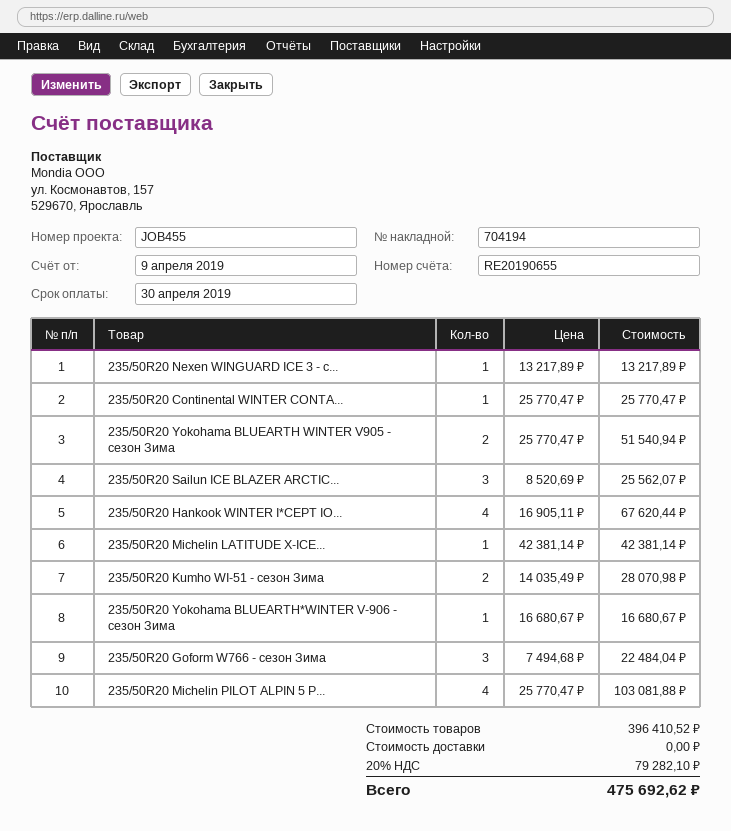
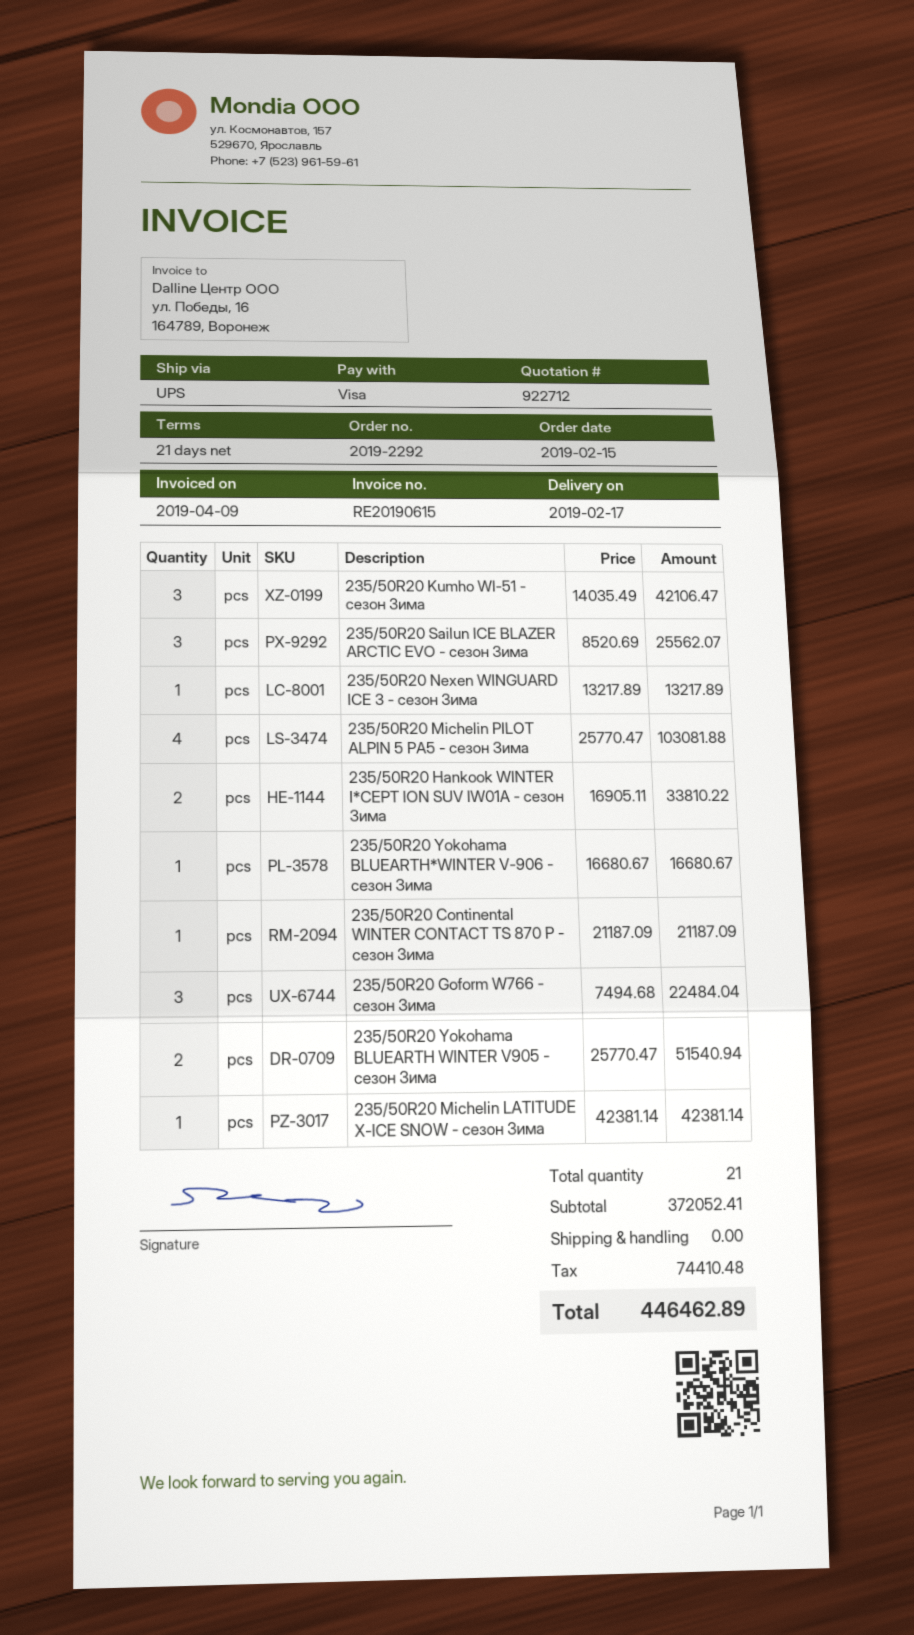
invoice number: RE20190655 -> RE20190615
235/50R20 Continental WINTER CONTA...: 1 x 25770.47 = 25770.47 -> 1 x 21187.09 = 21187.09
235/50R20 Hankook WINTER I*CEPT IO...: 4 x 16905.11 = 67620.44 -> 2 x 16905.11 = 33810.22
235/50R20 Kumho WI-51 - сезон Зима: 2 x 14035.49 = 28070.98 -> 3 x 14035.49 = 42106.47
subtotal: 396410.52 -> 372052.41
tax: 79282.10 -> 74410.48
total: 475692.62 -> 446462.89

